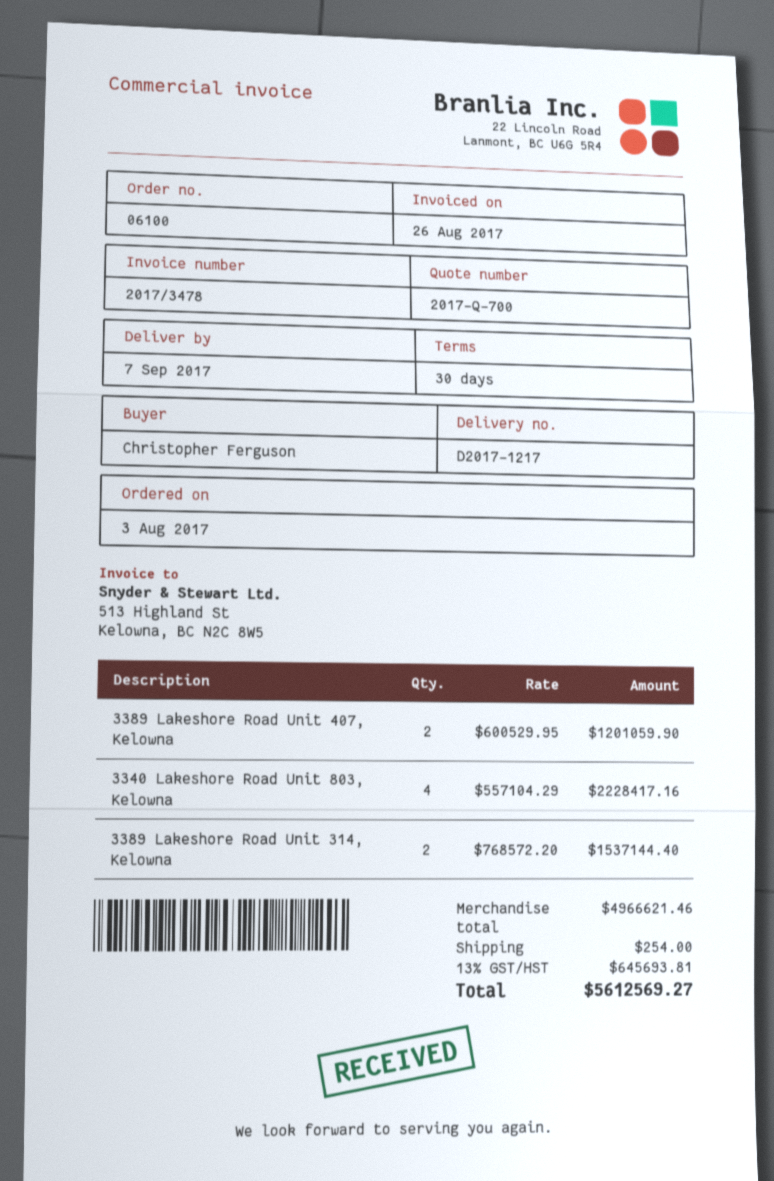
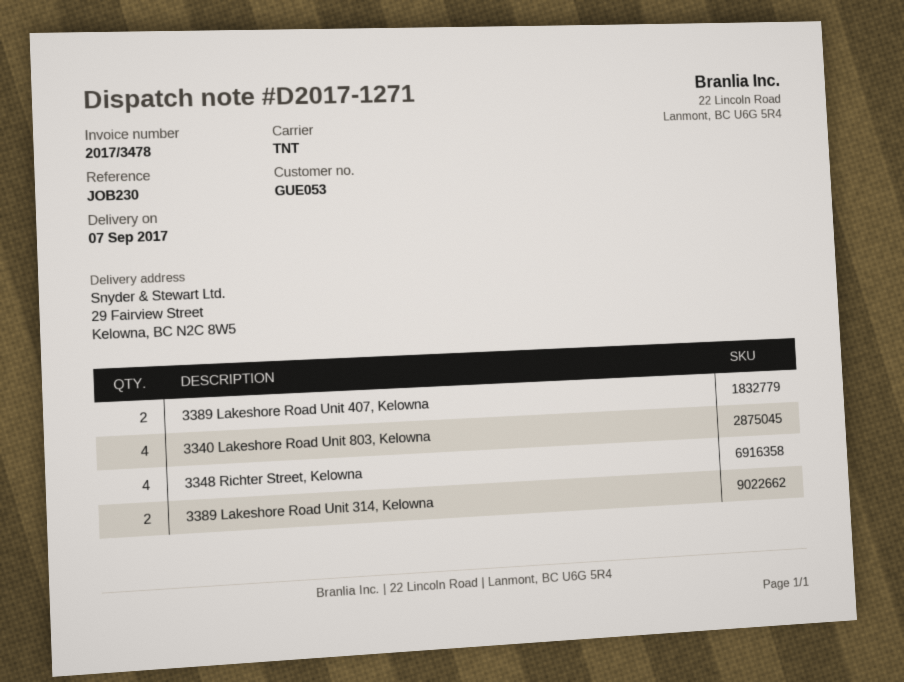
delivery note number: D2017-1217 -> D2017-1271
3348 Richter Street, Kelowna: none -> 4

